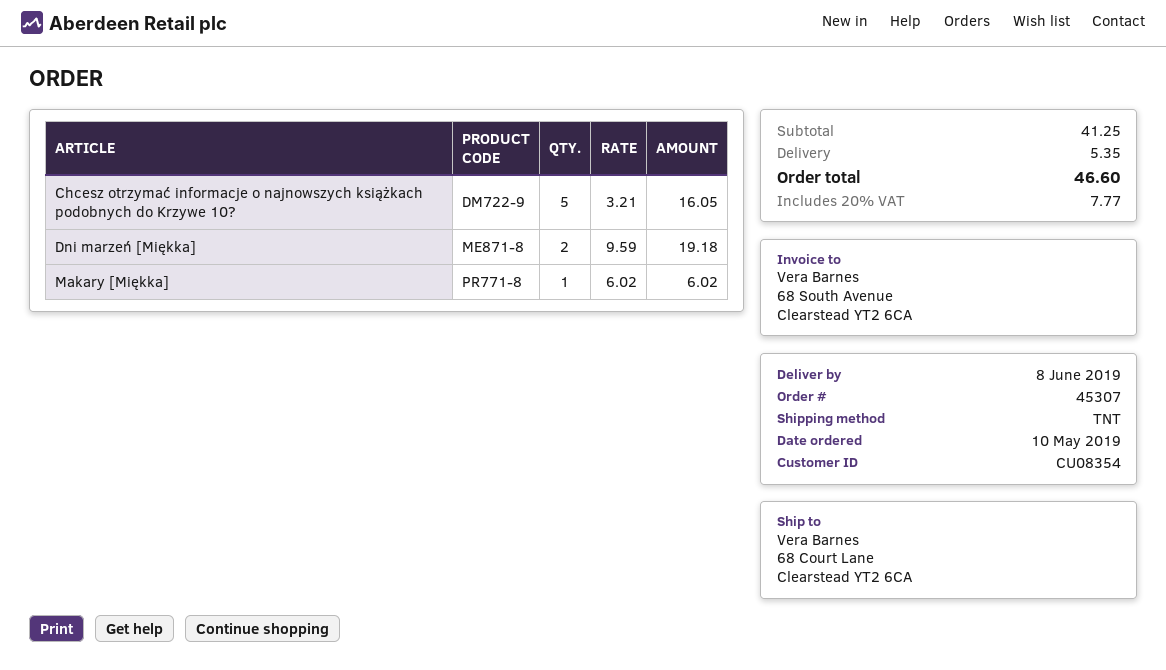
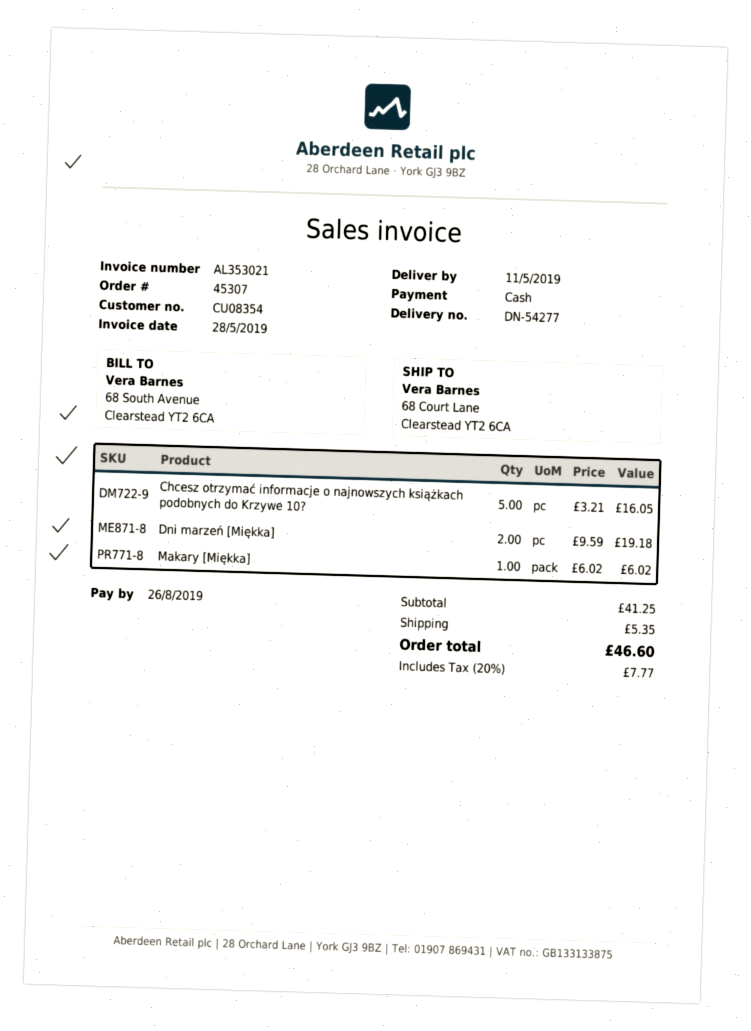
delivery date: 2019-06-08 -> 2019-05-11

